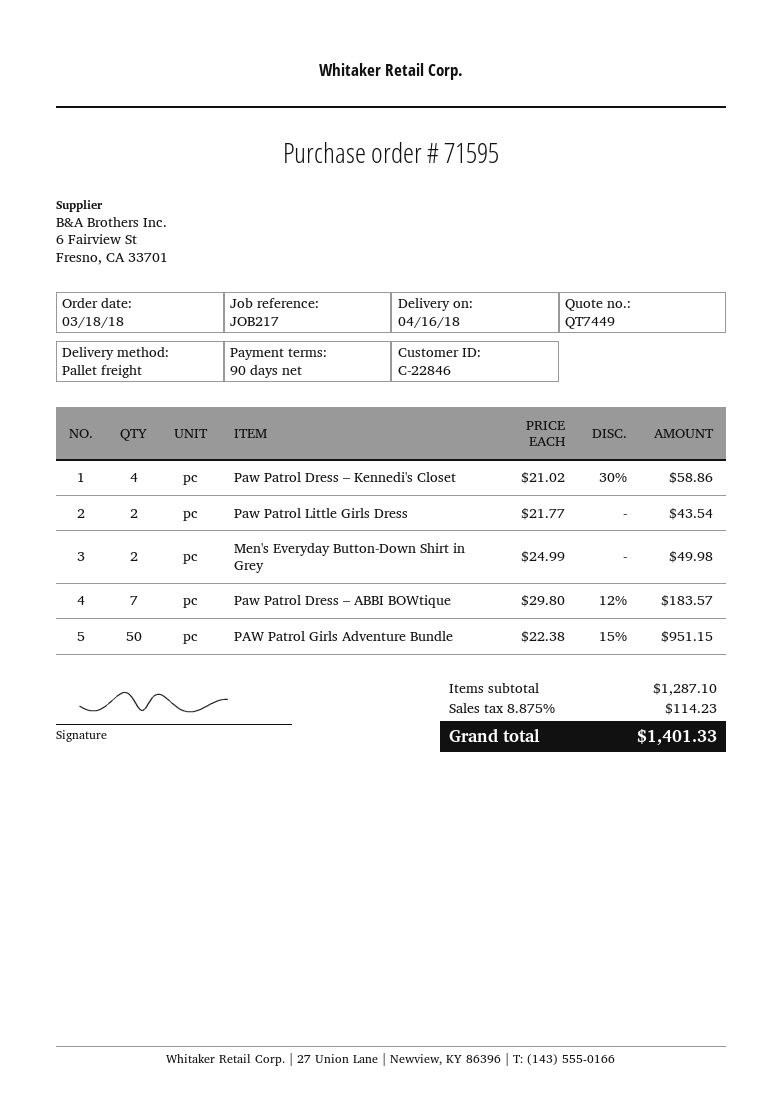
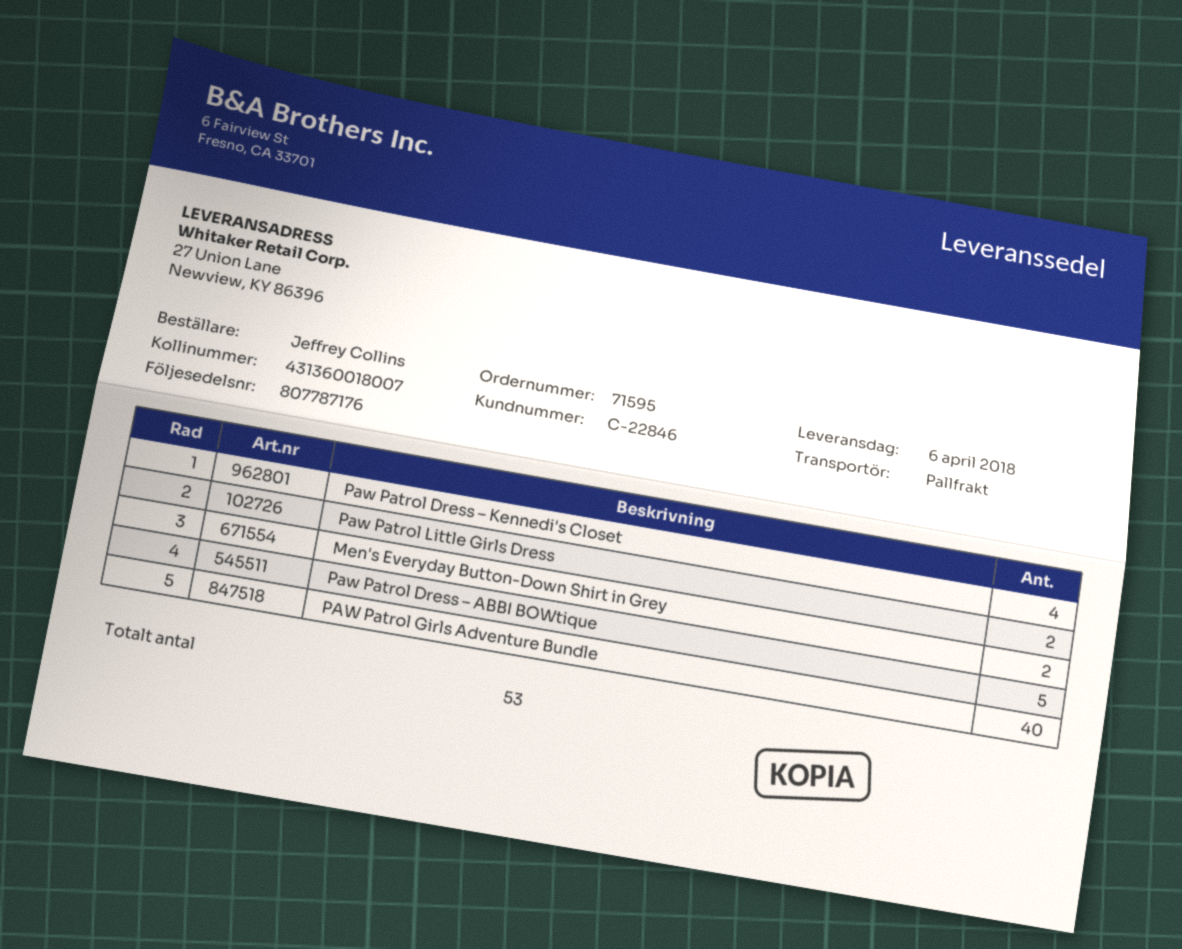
delivery date: 2018-04-16 -> 2018-04-06
Paw Patrol Dress – ABBI BOWtique: 7 -> 5
PAW Patrol Girls Adventure Bundle: 50 -> 40

